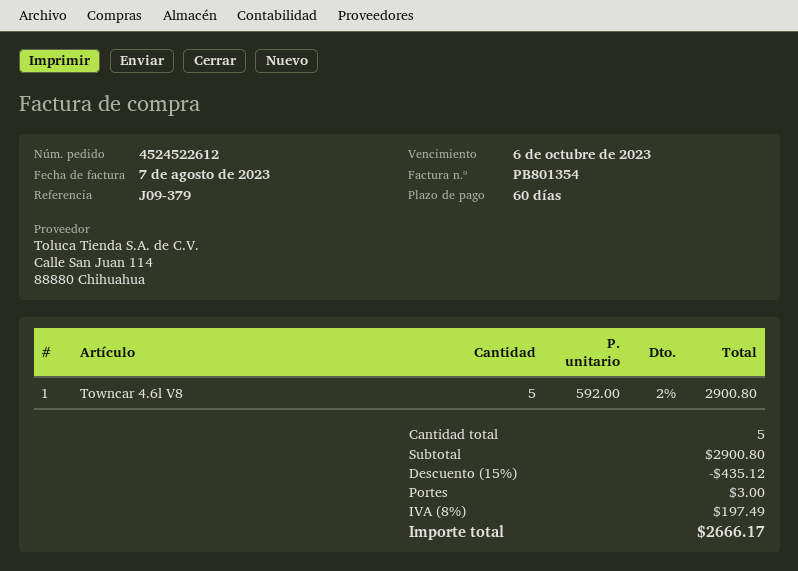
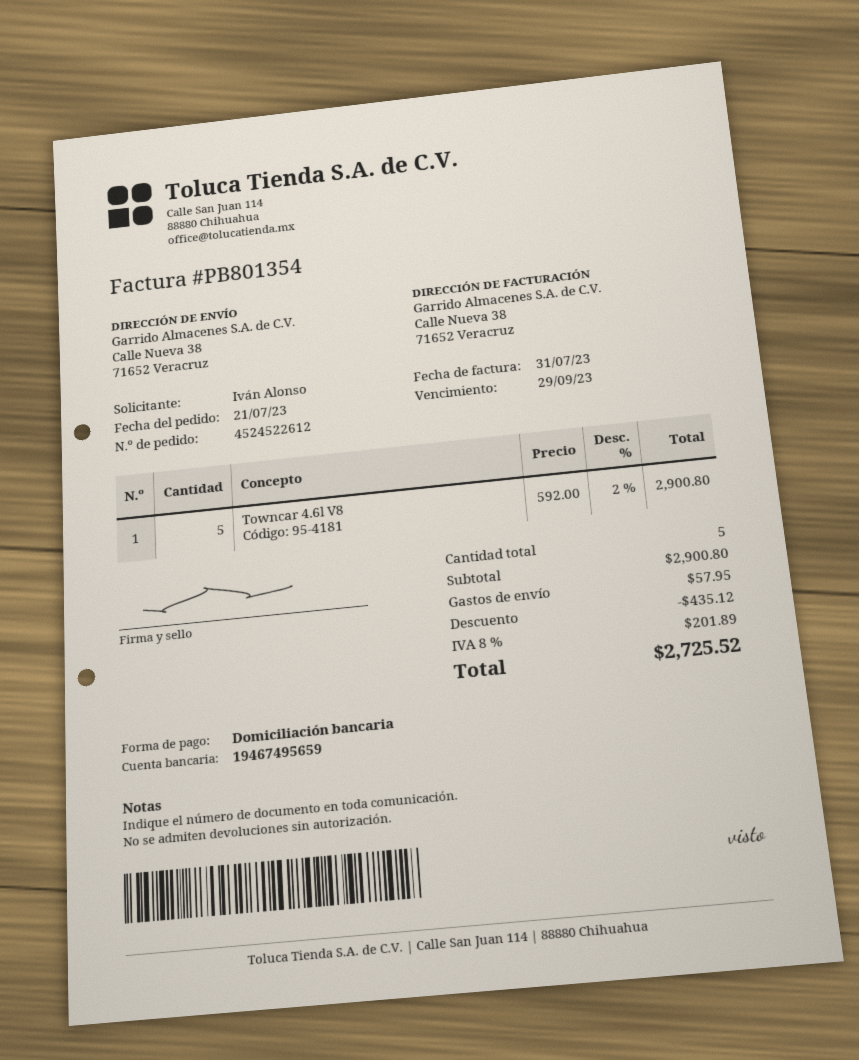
invoice date: 2023-08-07 -> 2023-07-31
due date: 2023-10-06 -> 2023-09-29
shipping: 3.00 -> 57.95
tax: 8% = 197.49 -> 8% = 201.89
total: 2666.17 -> 2725.52

